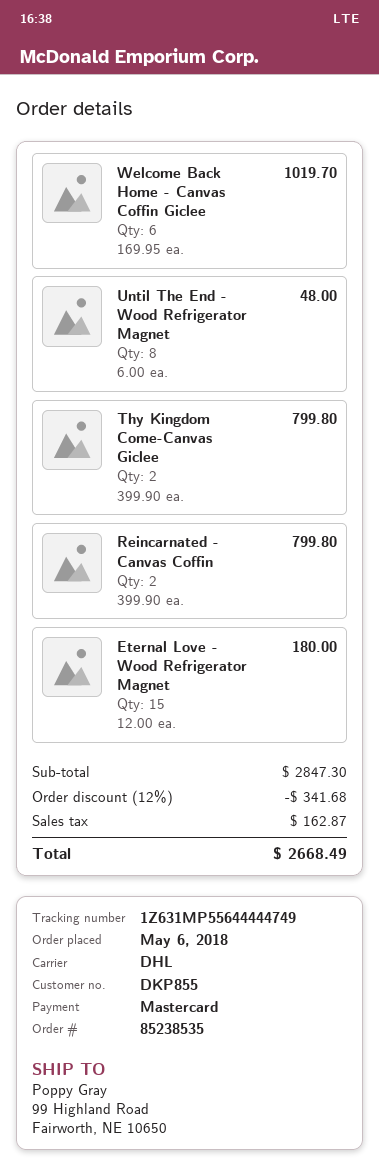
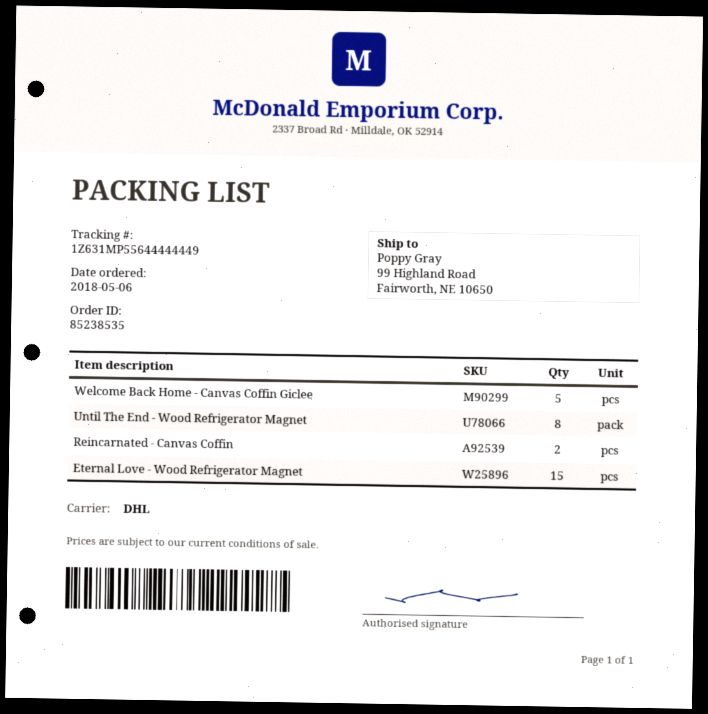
tracking number: 1Z631MP55644444749 -> 1Z631MP55644444449
Welcome Back Home - Canvas Coffin Giclee: 6 -> 5
Thy Kingdom Come-Canvas Giclee: 2 -> none

